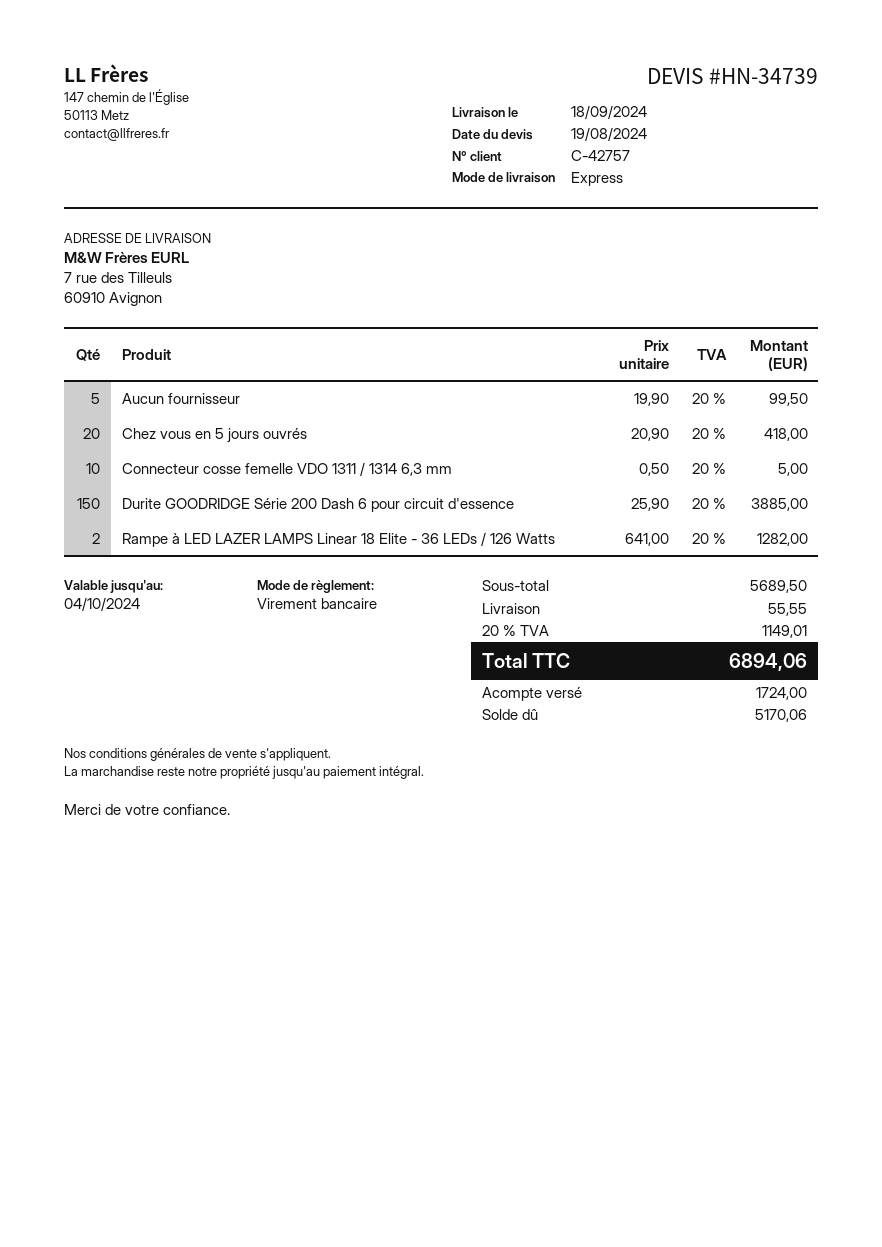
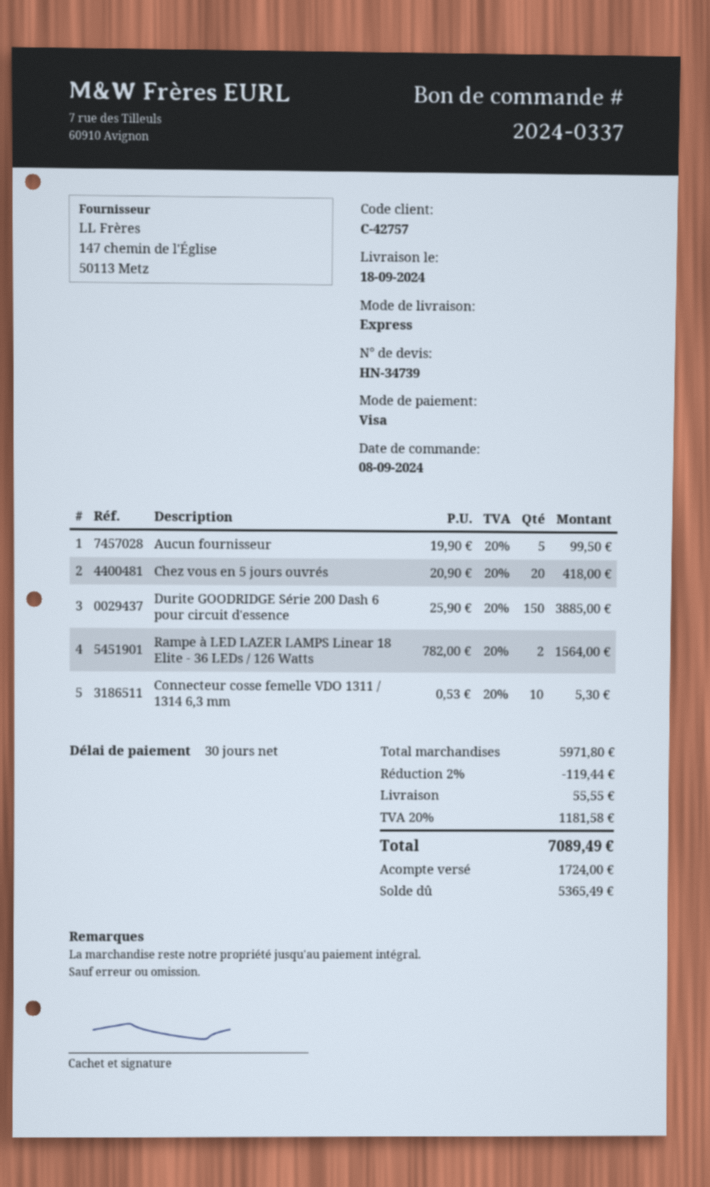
payment method: bank transfer -> Visa
Connecteur cosse femelle VDO 1311 / 1314 6,3 mm: 10 x 0.50 = 5.00 -> 10 x 0.53 = 5.30
Rampe à LED LAZER LAMPS Linear 18 Elite - 36 LEDs / 126 Watts: 2 x 641.00 = 1282.00 -> 2 x 782.00 = 1564.00
subtotal: 5689.50 -> 5971.80
discount: none -> 2% = 119.44
tax: 20% = 1149.01 -> 20% = 1181.58
total: 6894.06 -> 7089.49
balance: 5170.06 -> 5365.49

